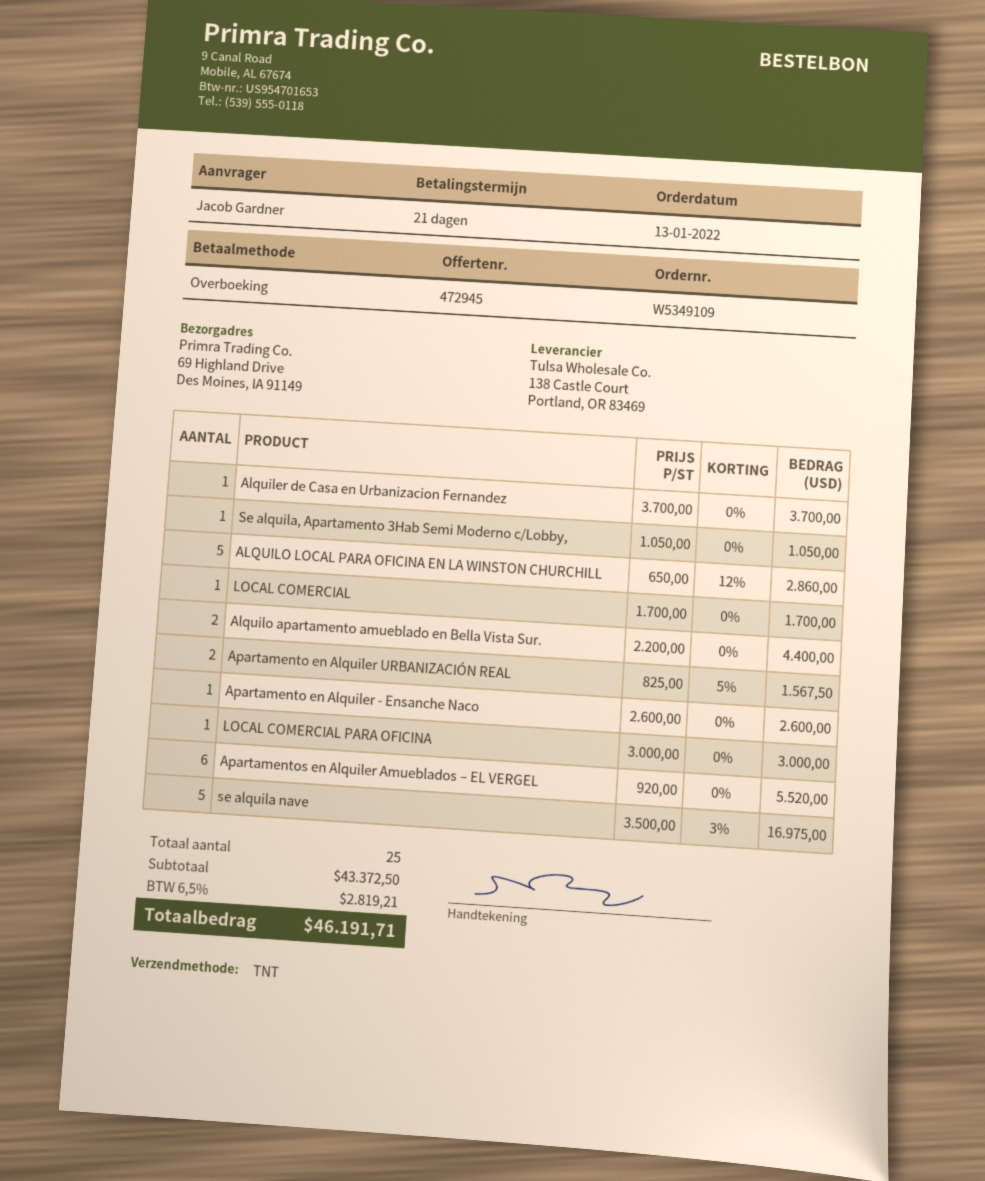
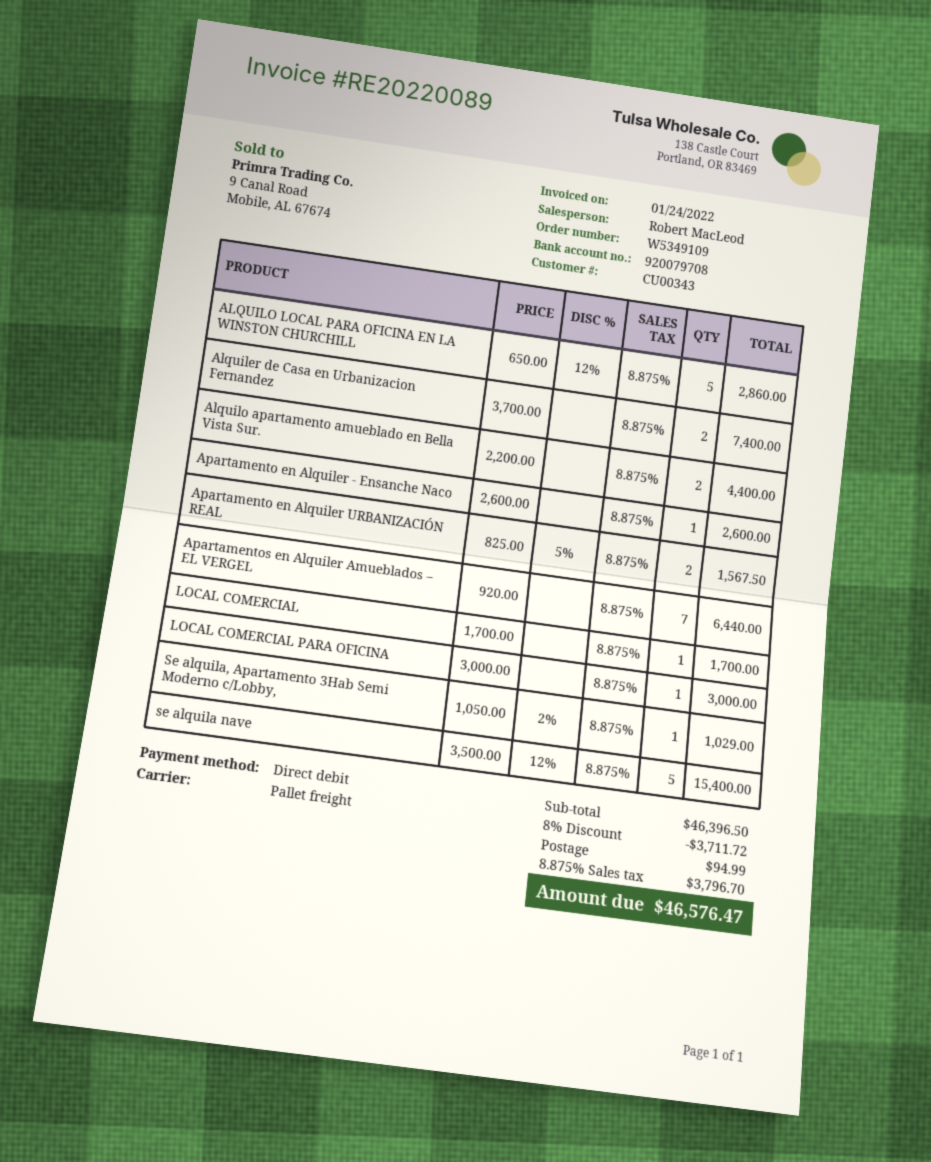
payment method: bank transfer -> direct debit
shipping method: TNT -> pallet freight
Alquiler de Casa en Urbanizacion Fernandez: 1 x 3700.00 = 3700.00 -> 2 x 3700.00 = 7400.00
Se alquila, Apartamento 3Hab Semi Moderno c/Lobby,: 1 x 1050.00 = 1050.00 -> 1 x 1050.00 - 2% = 1029.00
Apartamentos en Alquiler Amueblados – EL VERGEL: 6 x 920.00 = 5520.00 -> 7 x 920.00 = 6440.00
se alquila nave: 5 x 3500.00 - 3% = 16975.00 -> 5 x 3500.00 - 12% = 15400.00
subtotal: 43372.50 -> 46396.50
discount: none -> 8% = 3711.72
shipping: none -> 94.99
tax: 6.5% = 2819.21 -> 8.875% = 3796.70
total: 46191.71 -> 46576.47

